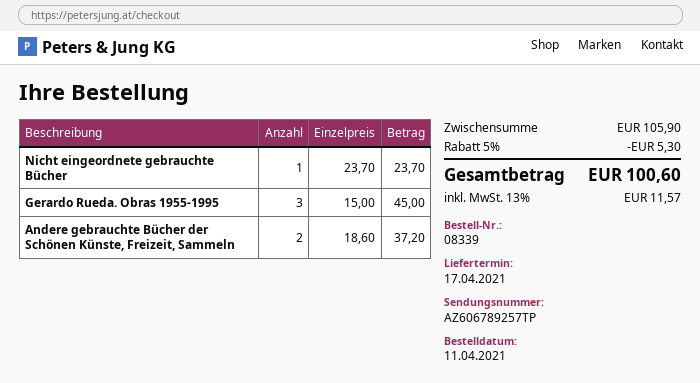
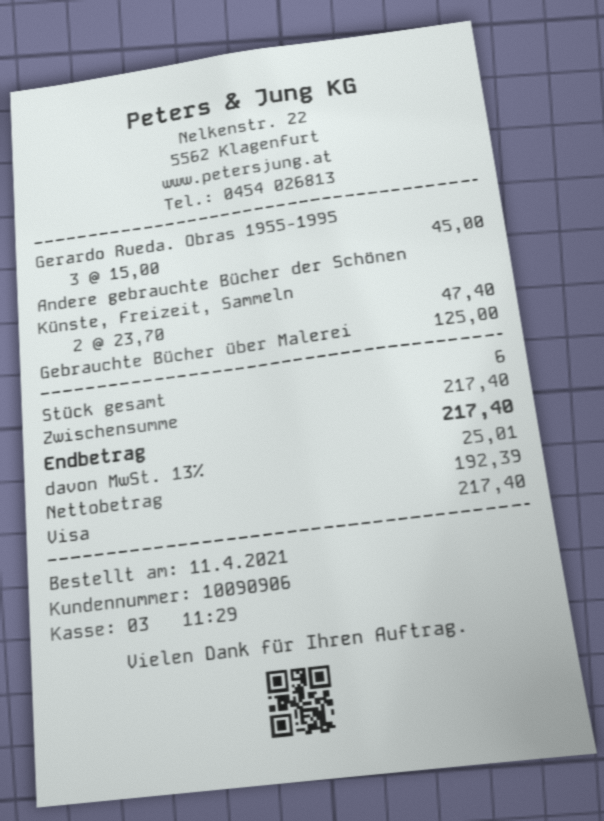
Nicht eingeordnete gebrauchte Bücher: 1 x 23.70 = 23.70 -> none
Andere gebrauchte Bücher der Schönen Künste, Freizeit, Sammeln: 2 x 18.60 = 37.20 -> 2 x 23.70 = 47.40
Gebrauchte Bücher über Malerei: none -> 1 x 125.00 = 125.00
subtotal: 105.90 -> 217.40
discount: 5% = 5.30 -> none
tax: 13% = 11.57 -> 13% = 25.01
total: 100.60 -> 217.40

